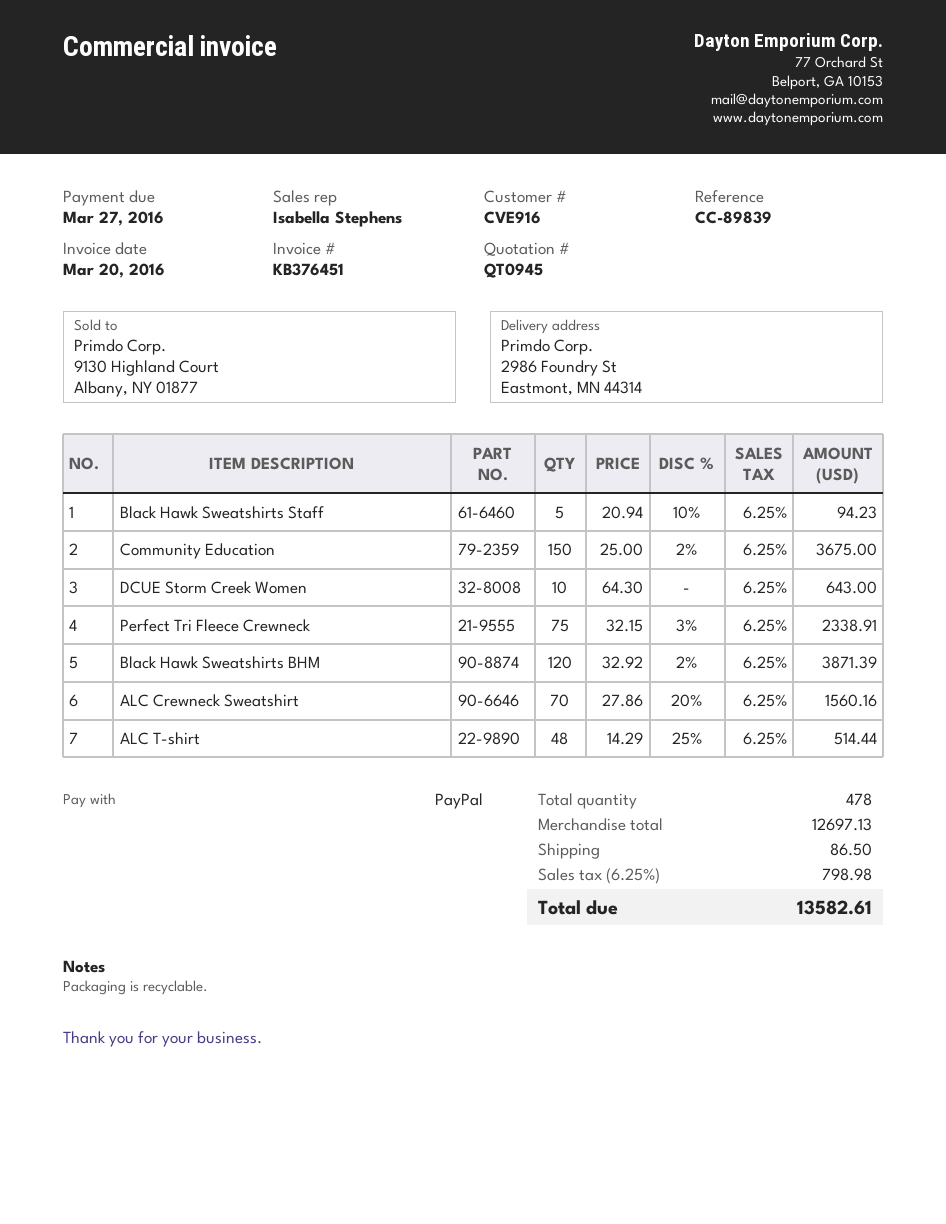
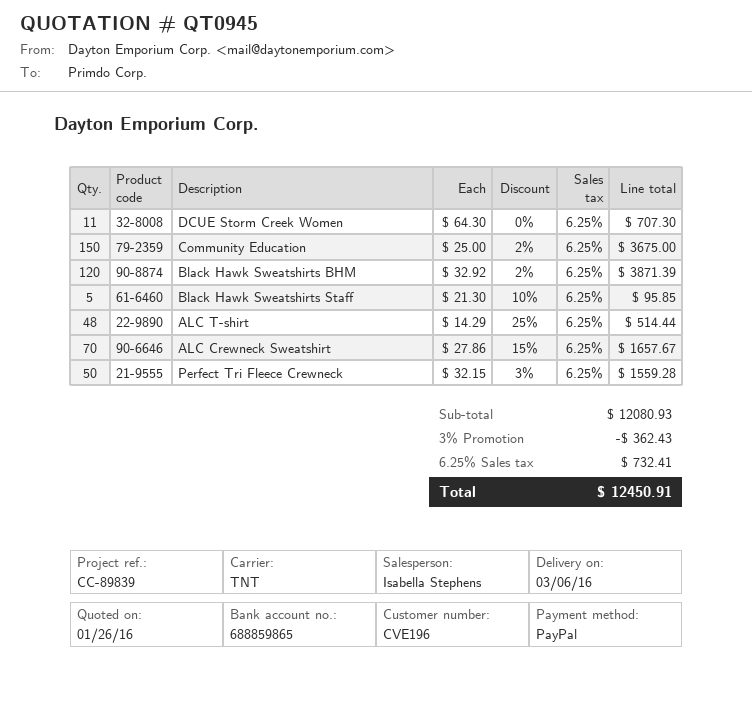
customer number: CVE916 -> CVE196
Black Hawk Sweatshirts Staff: 5 x 20.94 - 10% = 94.23 -> 5 x 21.30 - 10% = 95.85
DCUE Storm Creek Women: 10 x 64.30 = 643.00 -> 11 x 64.30 = 707.30
Perfect Tri Fleece Crewneck: 75 x 32.15 - 3% = 2338.91 -> 50 x 32.15 - 3% = 1559.28
ALC Crewneck Sweatshirt: 70 x 27.86 - 20% = 1560.16 -> 70 x 27.86 - 15% = 1657.67
subtotal: 12697.13 -> 12080.93
discount: none -> 3% = 362.43
shipping: 86.50 -> none
tax: 6.25% = 798.98 -> 6.25% = 732.41
total: 13582.61 -> 12450.91

